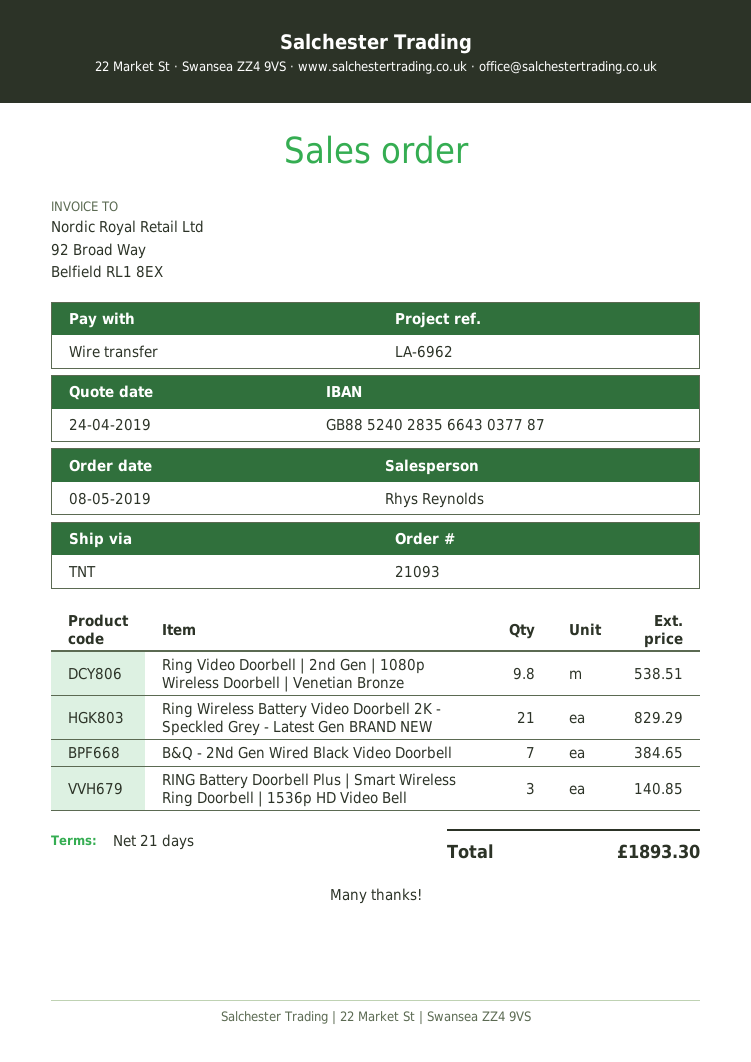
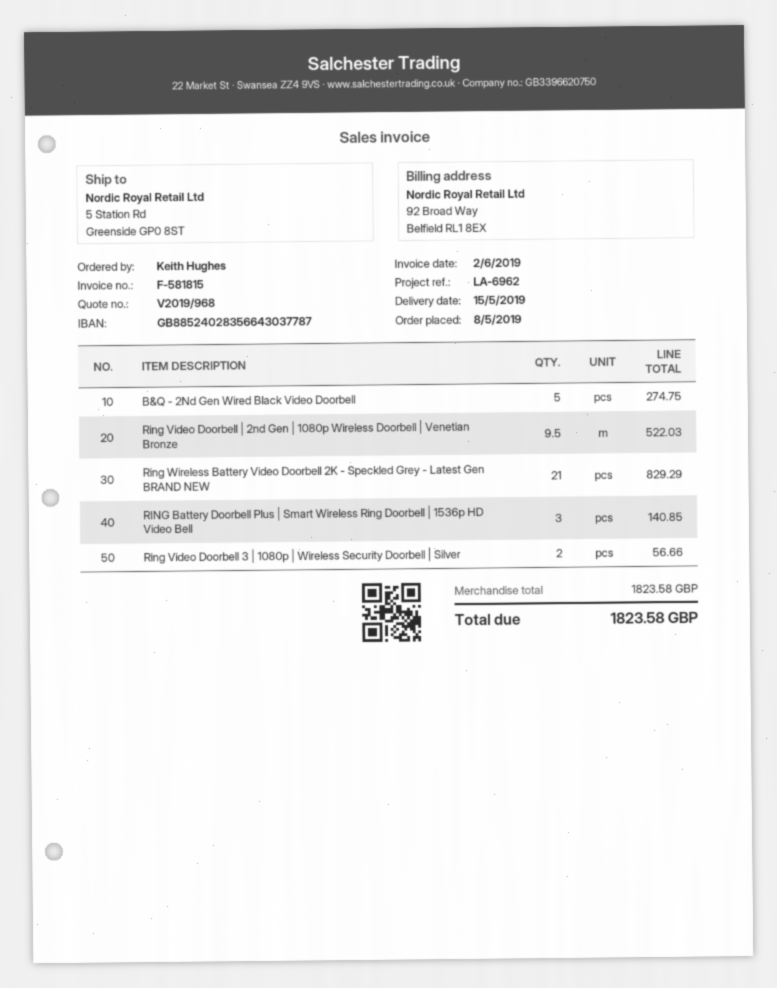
Ring Video Doorbell | 2nd Gen | 1080p Wireless Doorbell | Venetian Bronze: 9.8 for 538.51 -> 9.5 for 522.03
B&Q - 2Nd Gen Wired Black Video Doorbell: 7 for 384.65 -> 5 for 274.75
Ring Video Doorbell 3 | 1080p | Wireless Security Doorbell | Silver: none -> 2 for 56.66
total: 1893.30 -> 1823.58

